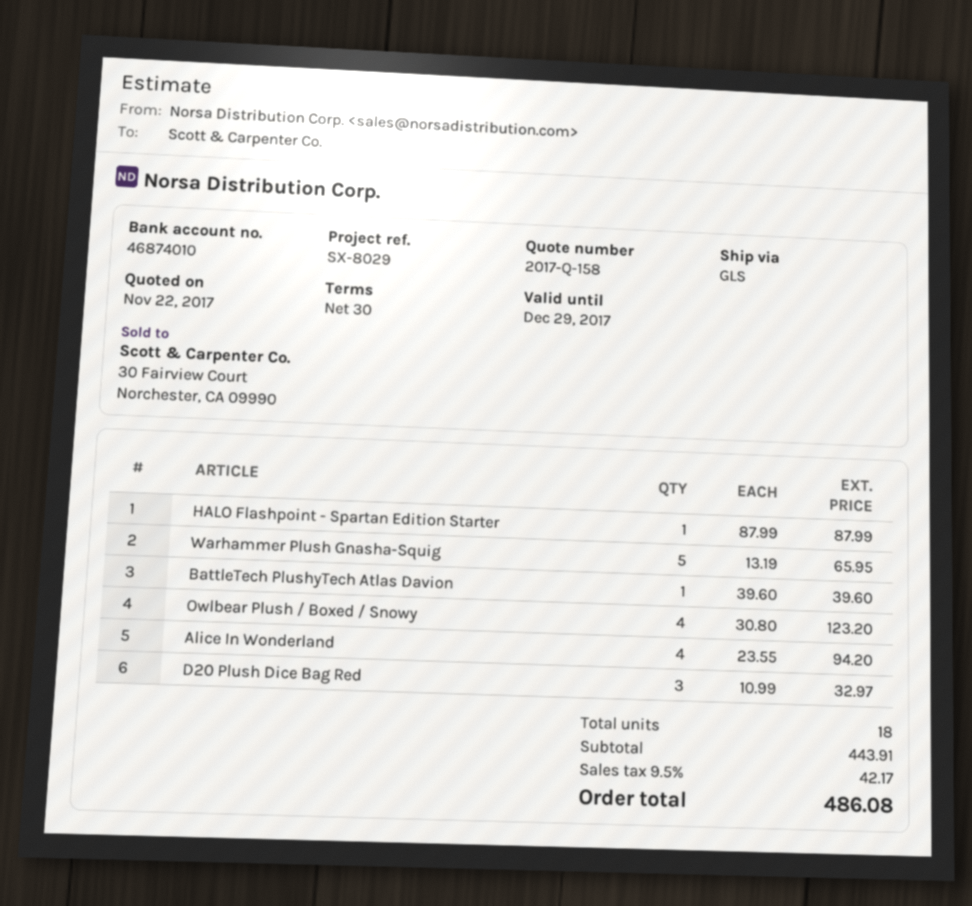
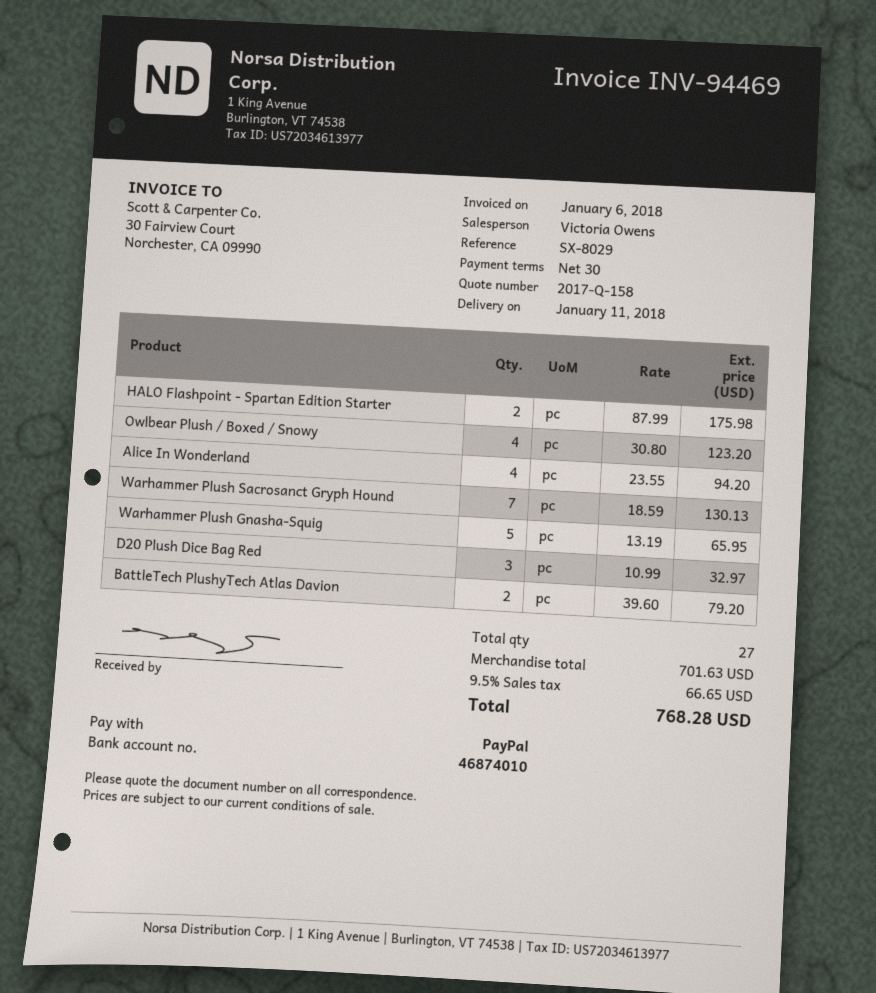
HALO Flashpoint - Spartan Edition Starter: 1 x 87.99 = 87.99 -> 2 x 87.99 = 175.98
BattleTech PlushyTech Atlas Davion: 1 x 39.60 = 39.60 -> 2 x 39.60 = 79.20
Warhammer Plush Sacrosanct Gryph Hound: none -> 7 x 18.59 = 130.13
total quantity: 18 -> 27
subtotal: 443.91 -> 701.63
tax: 9.5% = 42.17 -> 9.5% = 66.65
total: 486.08 -> 768.28

